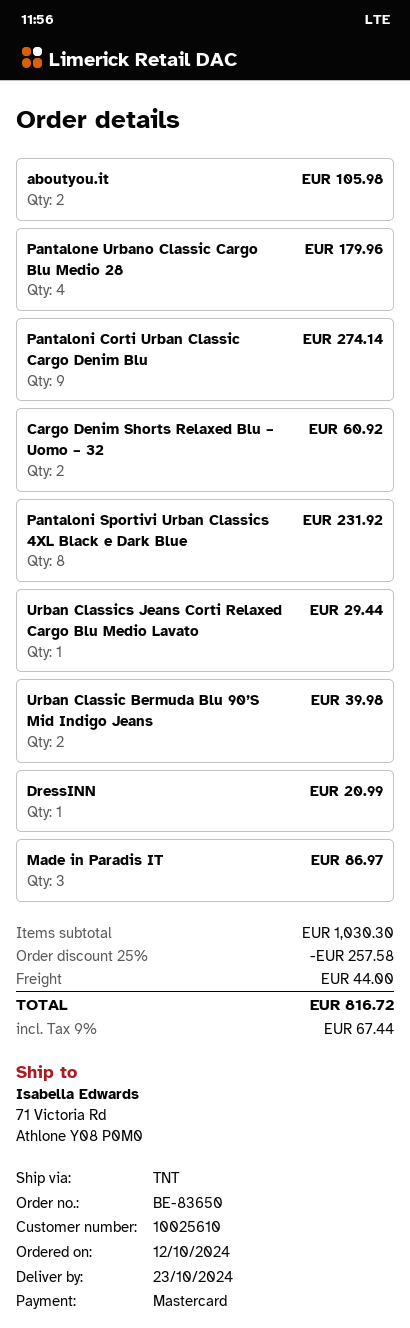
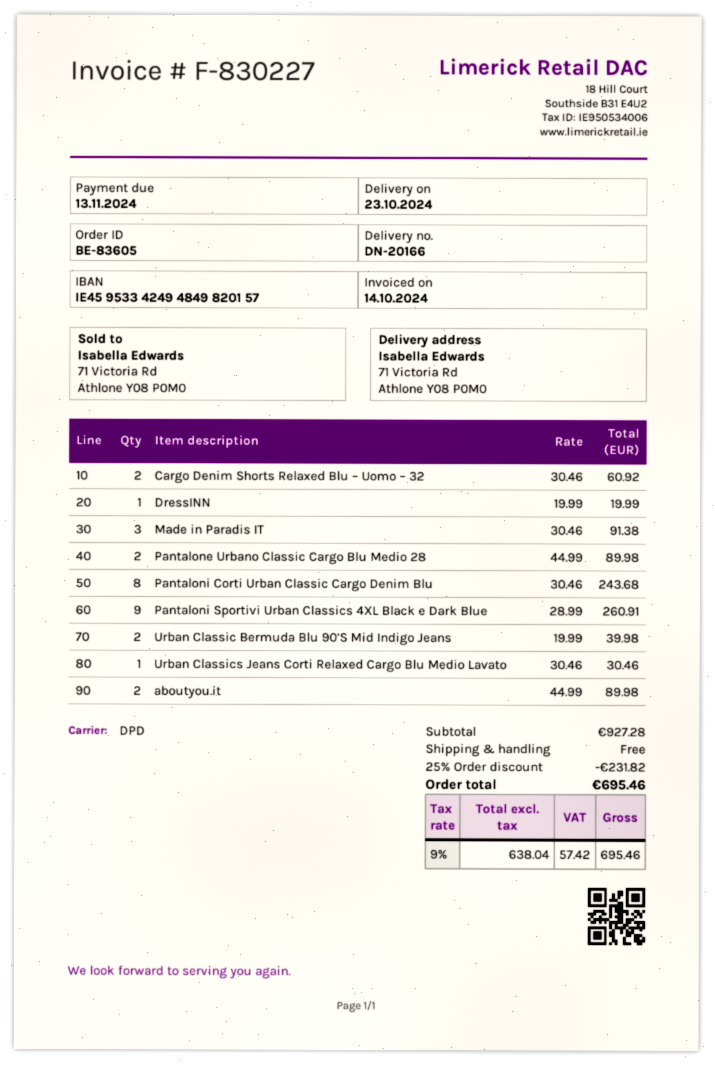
order number: BE-83650 -> BE-83605
shipping method: TNT -> DPD
aboutyou.it: 2 for 105.98 -> 2 for 89.98
Pantalone Urbano Classic Cargo Blu Medio 28: 4 for 179.96 -> 2 for 89.98
Pantaloni Corti Urban Classic Cargo Denim Blu: 9 for 274.14 -> 8 for 243.68
Pantaloni Sportivi Urban Classics 4XL Black e Dark Blue: 8 for 231.92 -> 9 for 260.91
Urban Classics Jeans Corti Relaxed Cargo Blu Medio Lavato: 1 for 29.44 -> 1 for 30.46
DressINN: 1 for 20.99 -> 1 for 19.99
Made in Paradis IT: 3 for 86.97 -> 3 for 91.38
subtotal: 1030.30 -> 927.28
discount: 25% = 257.58 -> 25% = 231.82
shipping: 44.00 -> 0.00
tax: 9% = 67.44 -> 9% = 57.42
total: 816.72 -> 695.46

